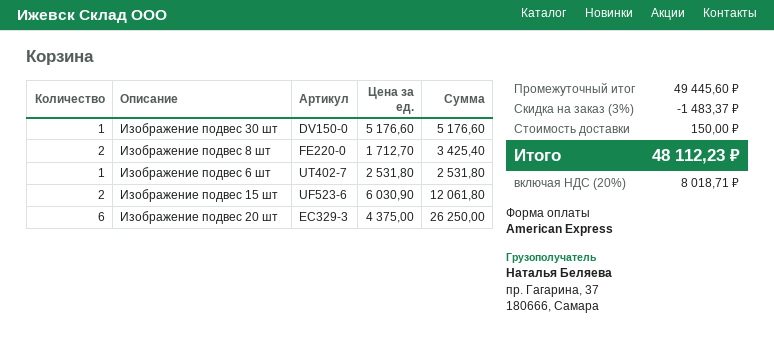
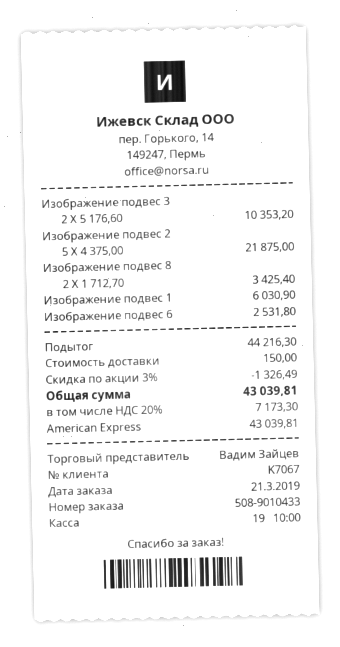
Изображение подвес 30 шт: 1 x 5176.60 = 5176.60 -> 2 x 5176.60 = 10353.20
Изображение подвес 15 шт: 2 x 6030.90 = 12061.80 -> 1 x 6030.90 = 6030.90
Изображение подвес 20 шт: 6 x 4375.00 = 26250.00 -> 5 x 4375.00 = 21875.00
subtotal: 49445.60 -> 44216.30
discount: 3% = 1483.37 -> 3% = 1326.49
tax: 20% = 8018.71 -> 20% = 7173.30
total: 48112.23 -> 43039.81

